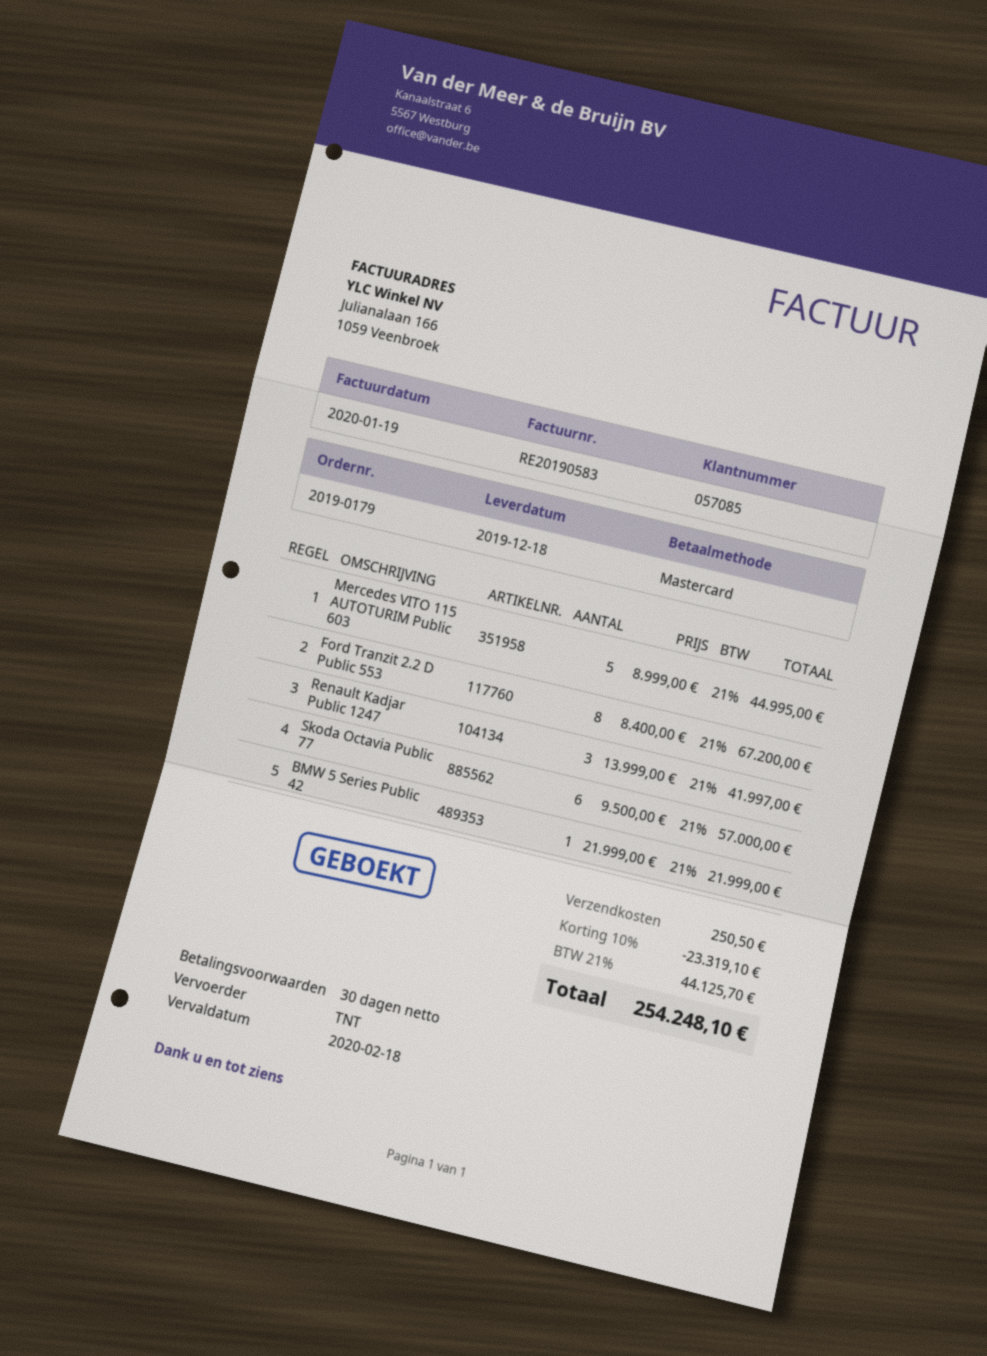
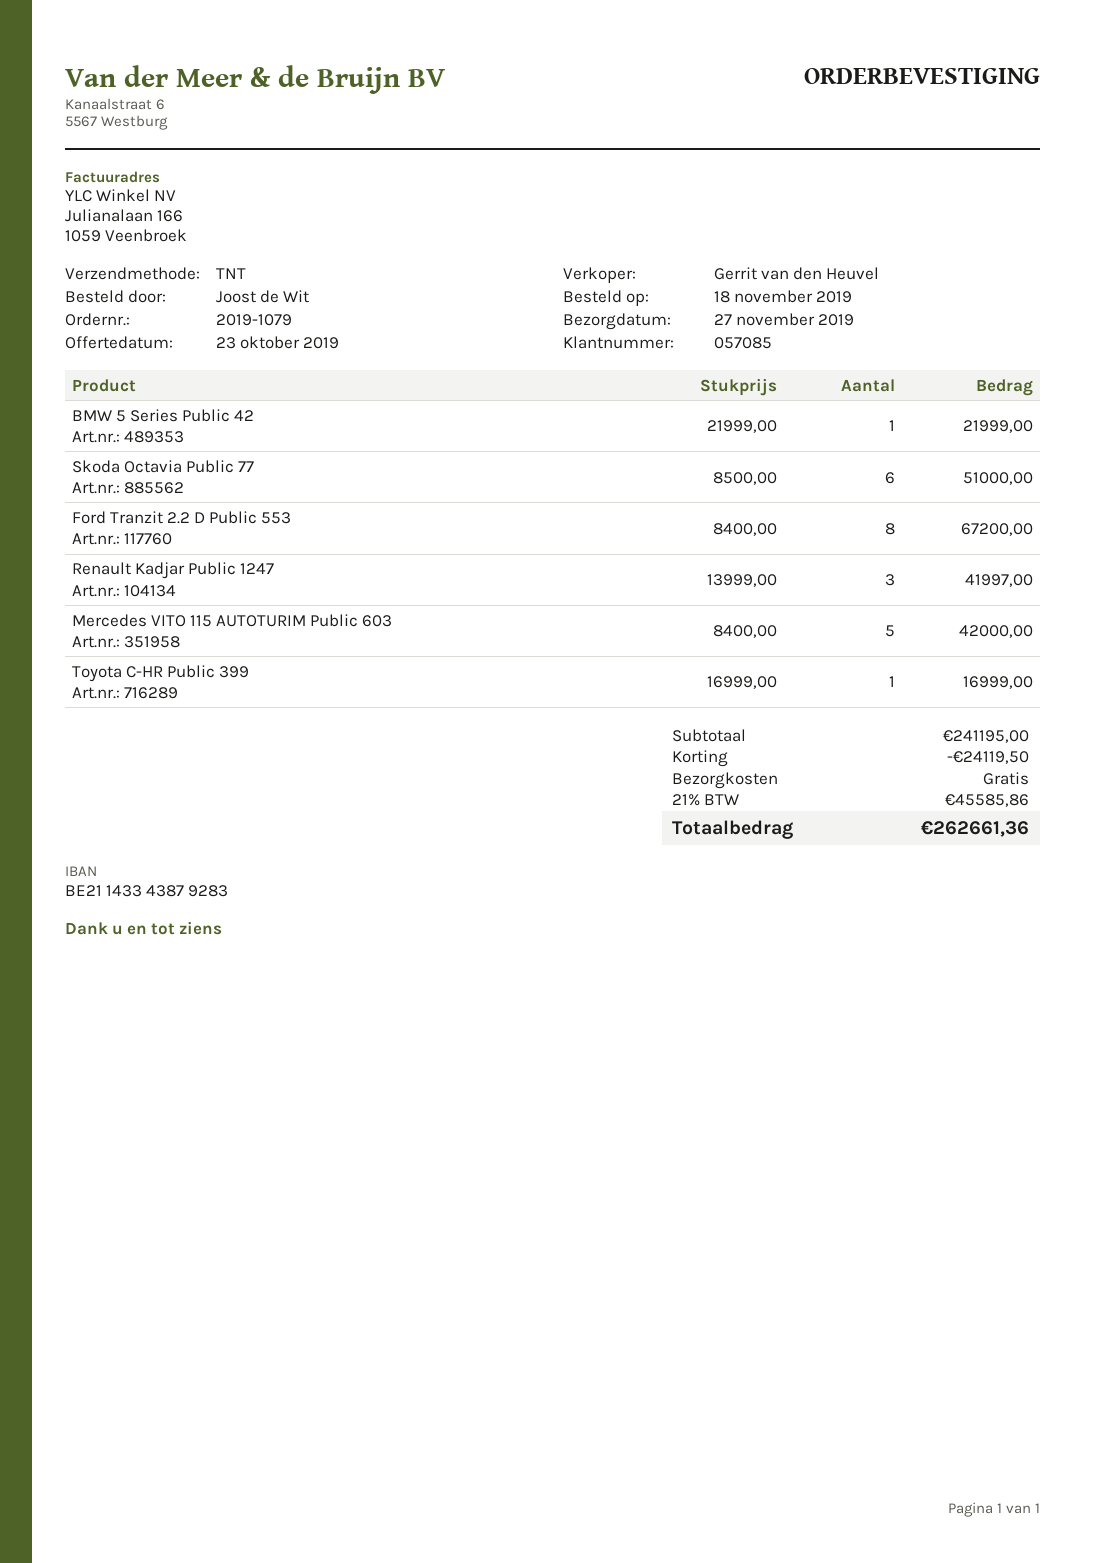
order number: 2019-0179 -> 2019-1079
delivery date: 2019-12-18 -> 2019-11-27
Mercedes VITO 115 AUTOTURIM Public 603: 5 x 8999.00 = 44995.00 -> 5 x 8400.00 = 42000.00
Skoda Octavia Public 77: 6 x 9500.00 = 57000.00 -> 6 x 8500.00 = 51000.00
Toyota C-HR Public 399: none -> 1 x 16999.00 = 16999.00
discount: 23319.10 -> 24119.50
shipping: 250.50 -> 0.00
tax: 21% = 44125.70 -> 21% = 45585.86
total: 254248.10 -> 262661.36

